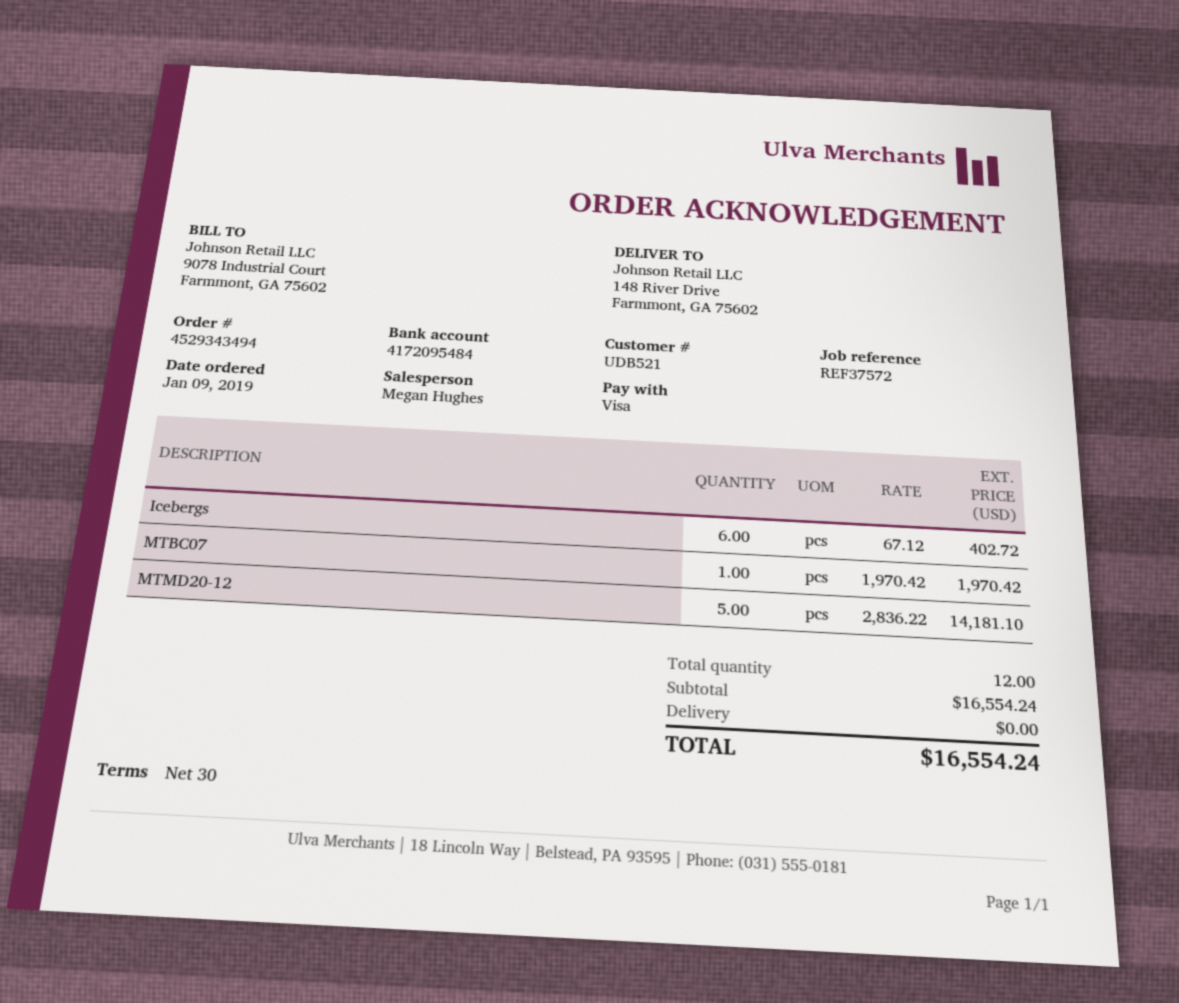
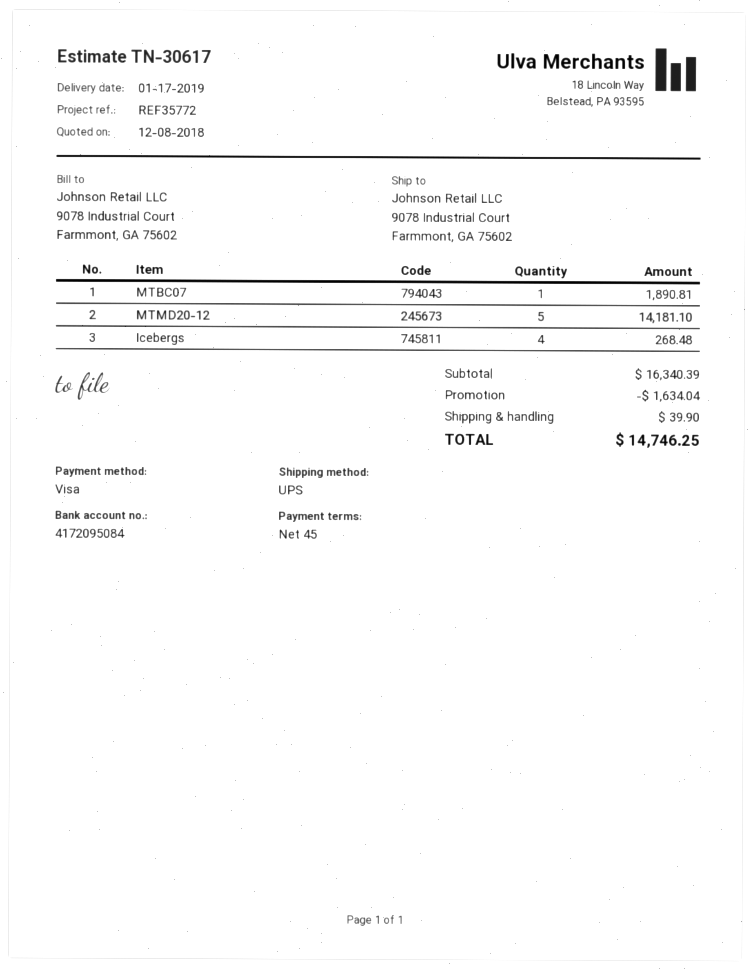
payment terms: 30 days -> 45 days
reference: REF37572 -> REF35772
bank account: 4172095484 -> 4172095084
ship to: 148 River Drive, Farmmont, GA 75602 -> 9078 Industrial Court, Farmmont, GA 75602
Icebergs: 6 for 402.72 -> 4 for 268.48
MTBC07: 1 for 1970.42 -> 1 for 1890.81
subtotal: 16554.24 -> 16340.39
discount: none -> 1634.04
shipping: 0.00 -> 39.90
total: 16554.24 -> 14746.25

